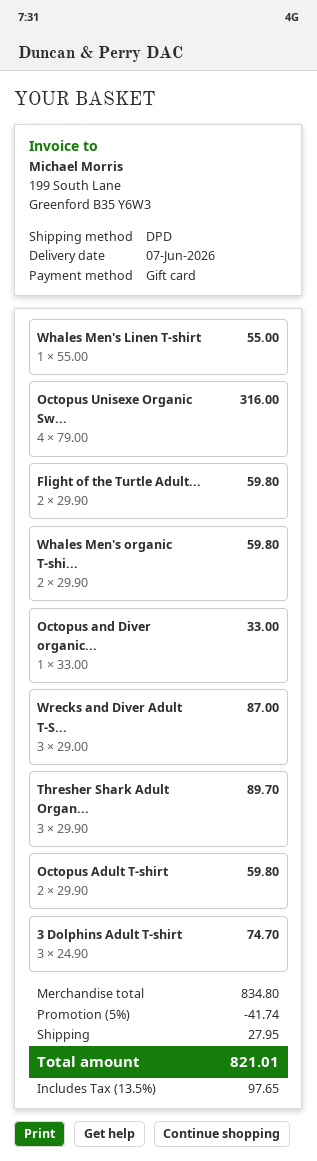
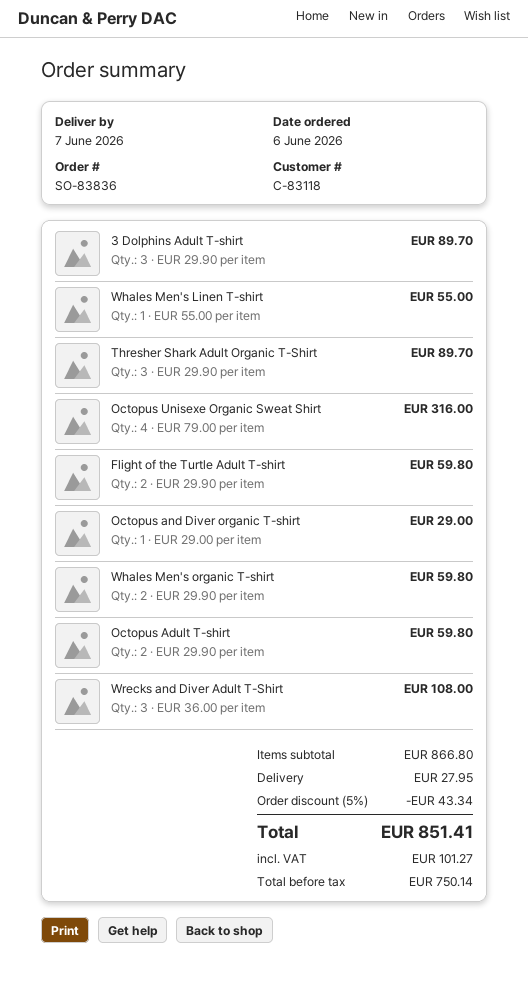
Octopus and Diver organic...: 1 x 33.00 = 33.00 -> 1 x 29.00 = 29.00
Wrecks and Diver Adult T-S...: 3 x 29.00 = 87.00 -> 3 x 36.00 = 108.00
3 Dolphins Adult T-shirt: 3 x 24.90 = 74.70 -> 3 x 29.90 = 89.70
subtotal: 834.80 -> 866.80
discount: 5% = 41.74 -> 5% = 43.34
tax: 97.65 -> 101.27
total: 821.01 -> 851.41

